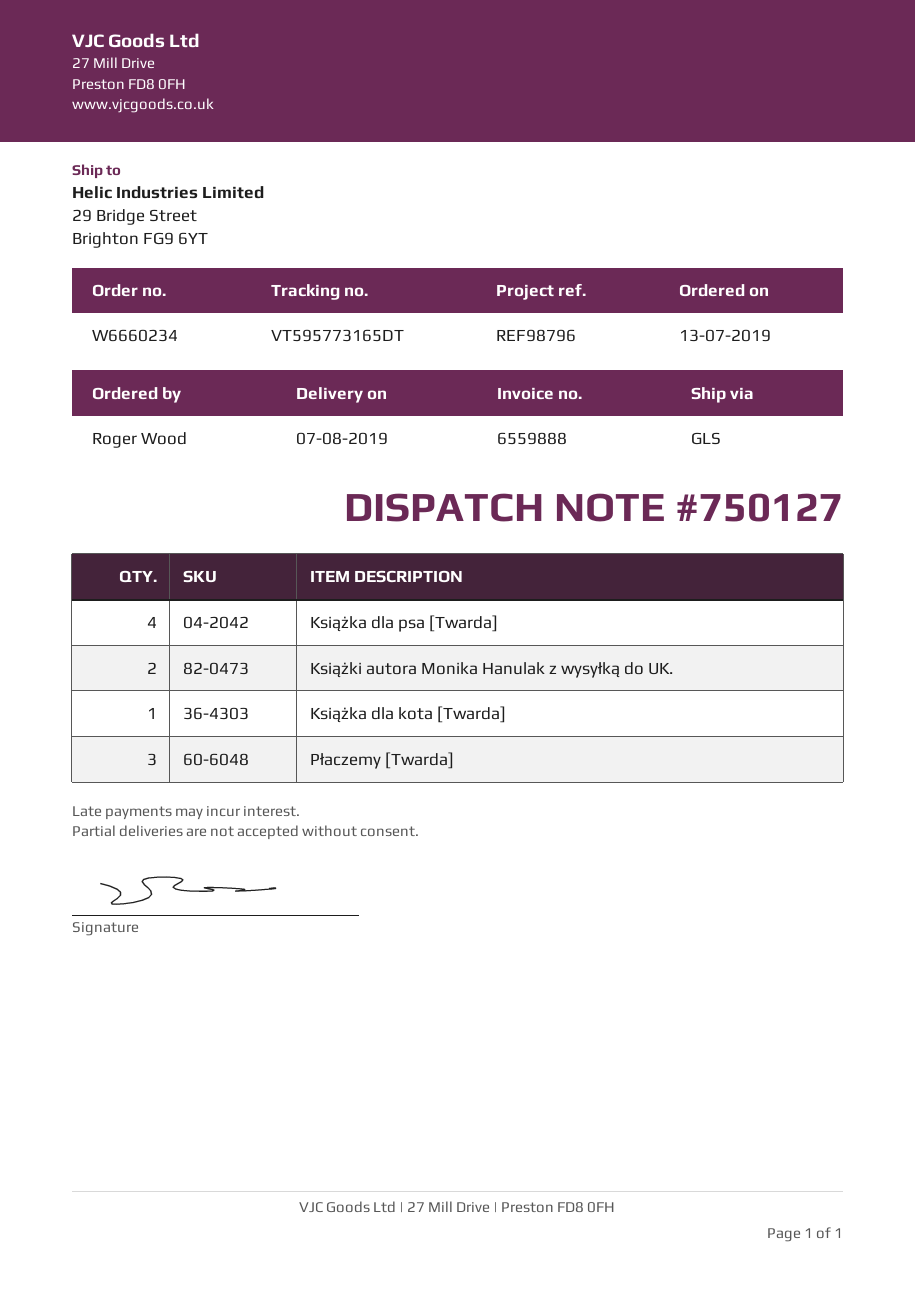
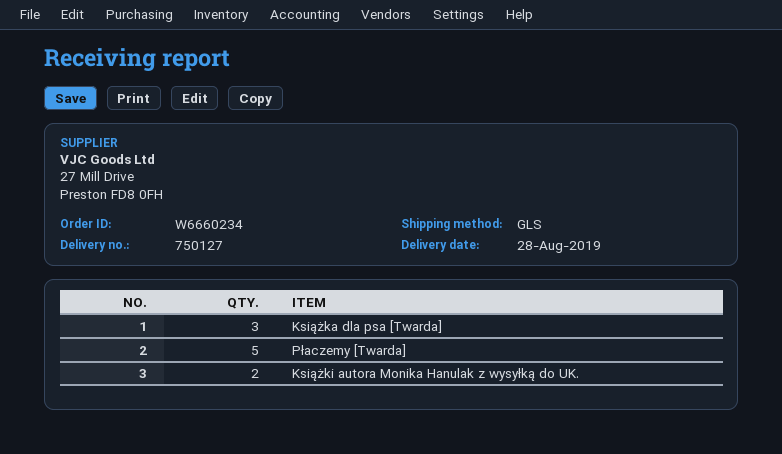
delivery date: 2019-08-07 -> 2019-08-28
Książka dla psa [Twarda]: 4 -> 3
Książka dla kota [Twarda]: 1 -> none
Płaczemy [Twarda]: 3 -> 5

